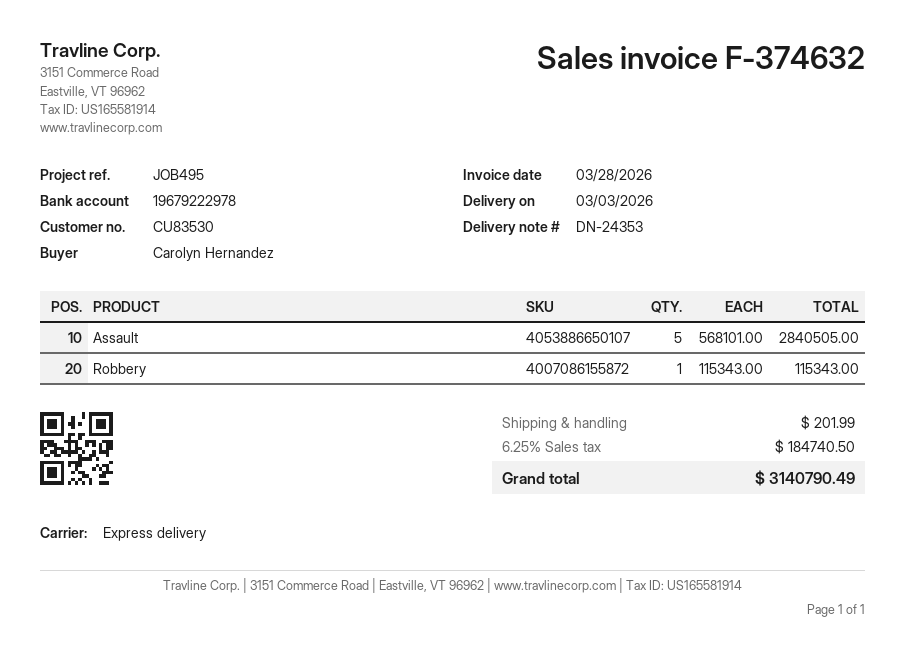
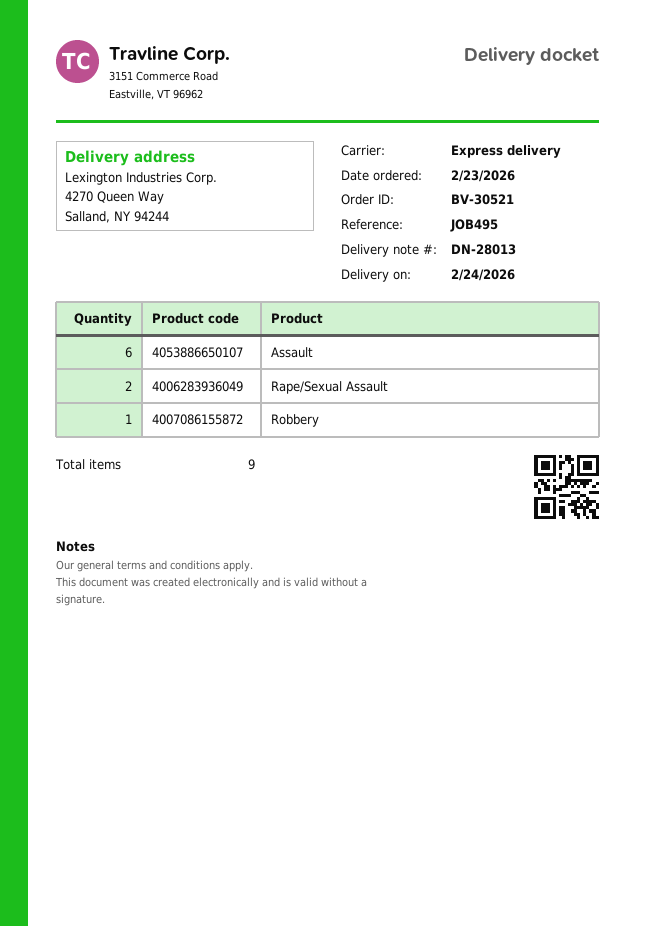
delivery note number: DN-24353 -> DN-28013
delivery date: 2026-03-03 -> 2026-02-24
Assault: 5 -> 6
Rape/Sexual Assault: none -> 2

